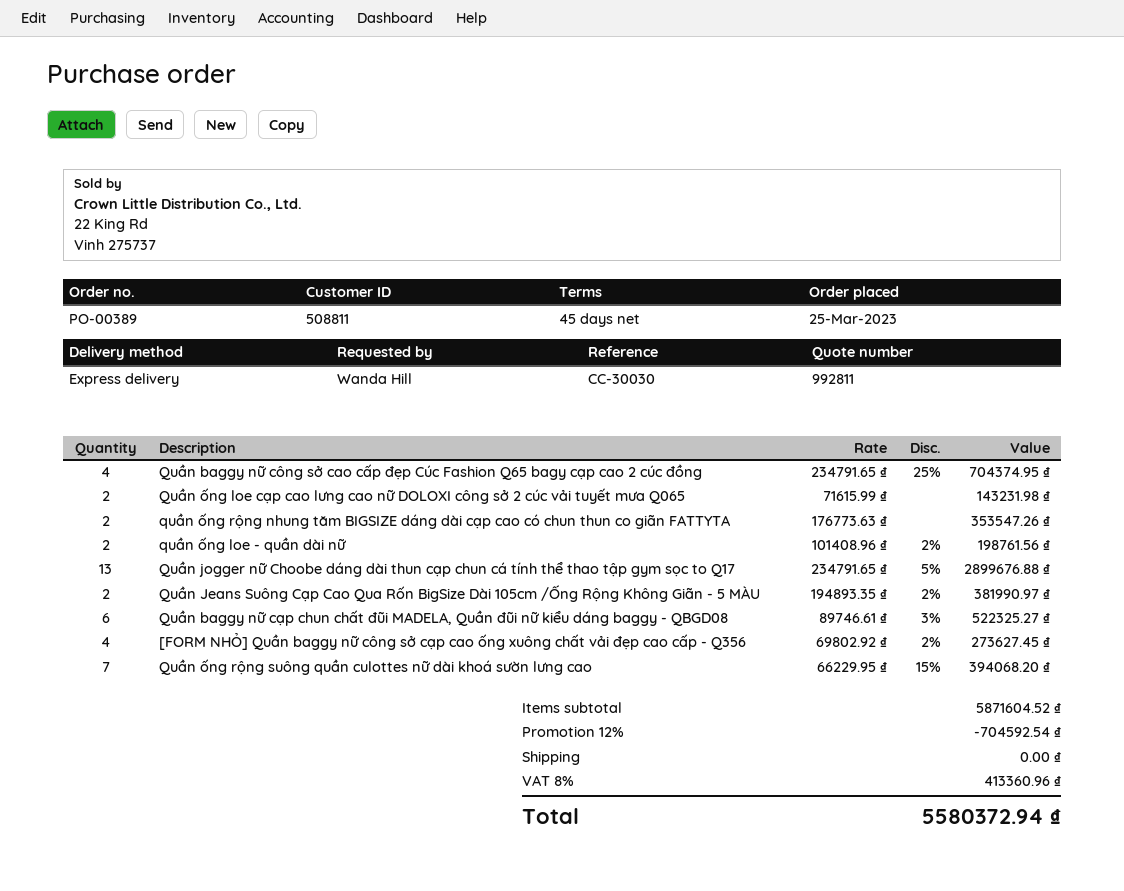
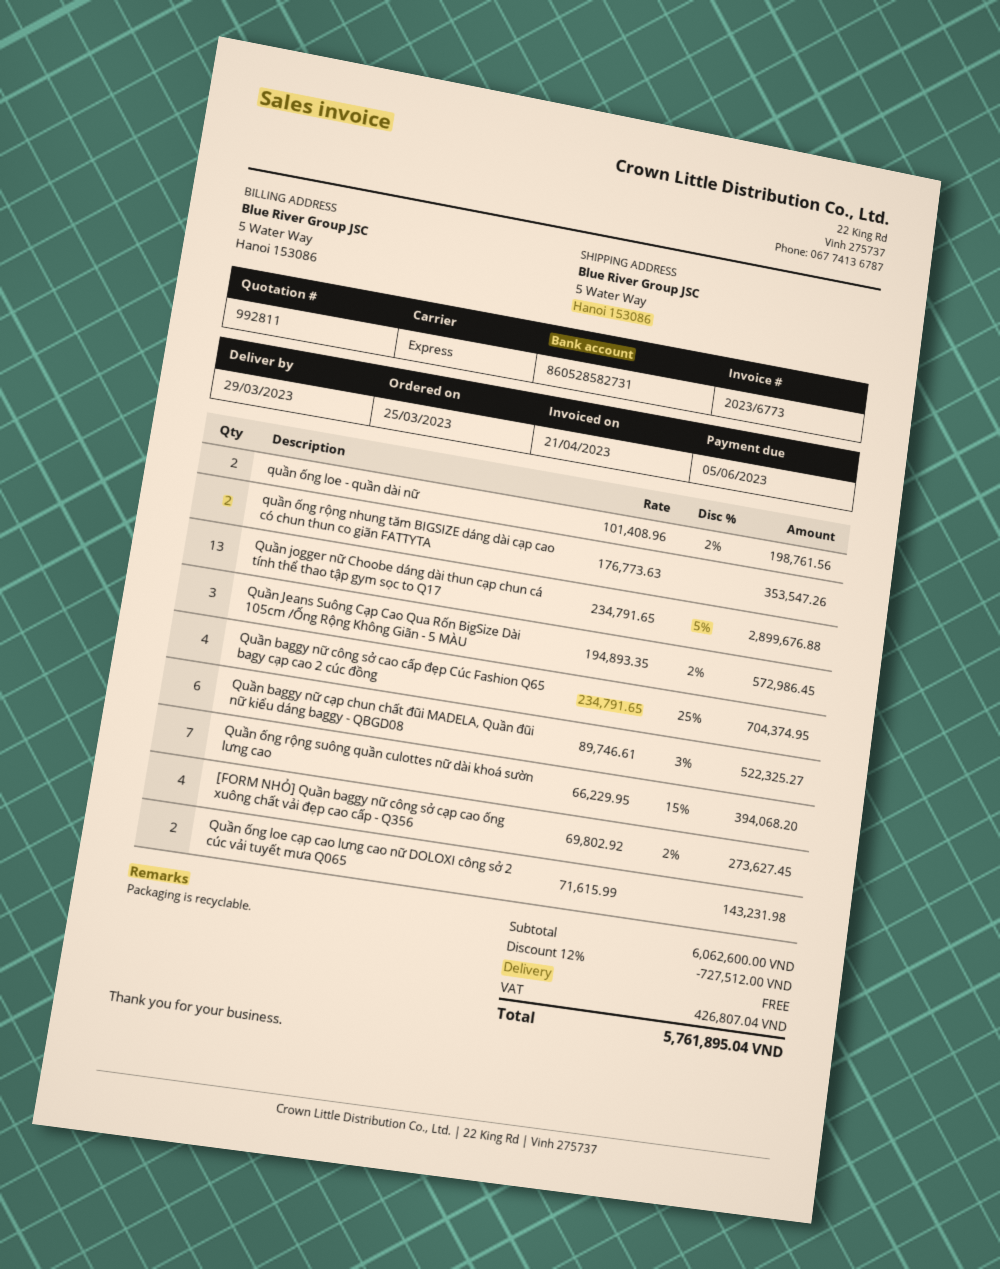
Quần Jeans Suông Cạp Cao Qua Rốn BigSize Dài 105cm /Ống Rộng Không Giãn - 5 MÀU: 2 x 194893.35 - 2% = 381990.97 -> 3 x 194893.35 - 2% = 572986.45
subtotal: 5871604.52 -> 6062600.00
discount: 12% = 704592.54 -> 12% = 727512.00
tax: 413360.96 -> 426807.04
total: 5580372.94 -> 5761895.04

